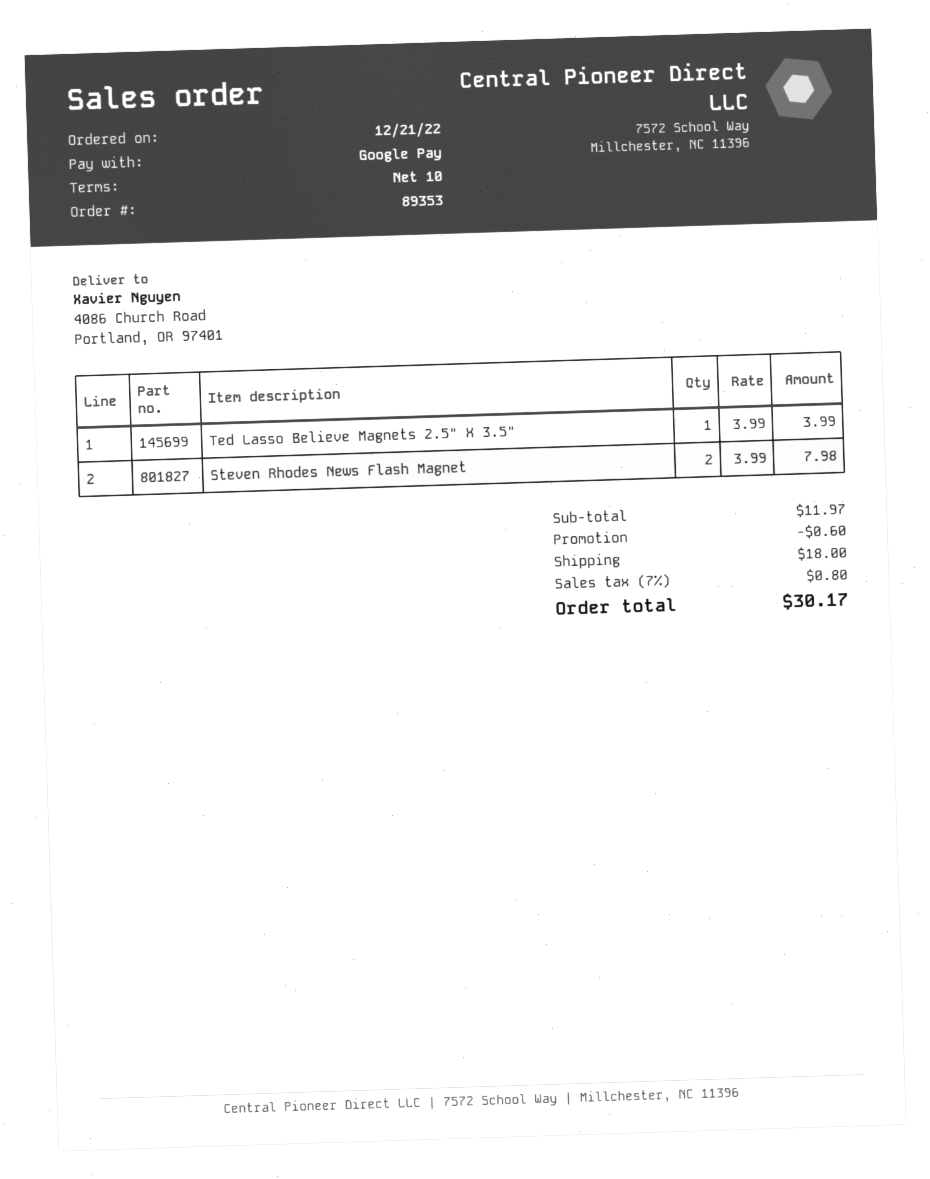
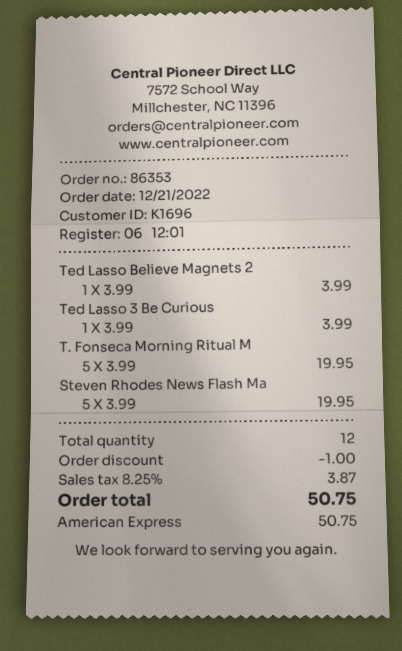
order number: 89353 -> 86353
payment method: Google Pay -> American Express
Steven Rhodes News Flash Magnet: 2 x 3.99 = 7.98 -> 5 x 3.99 = 19.95
Ted Lasso 3 Be Curious: none -> 1 x 3.99 = 3.99
T. Fonseca Morning Ritual M: none -> 5 x 3.99 = 19.95
discount: 0.60 -> 1.00
shipping: 18.00 -> none
tax: 7% = 0.80 -> 8.25% = 3.87
total: 30.17 -> 50.75

